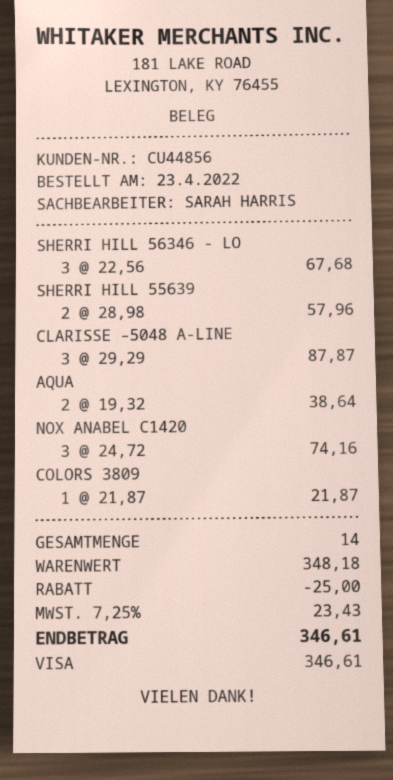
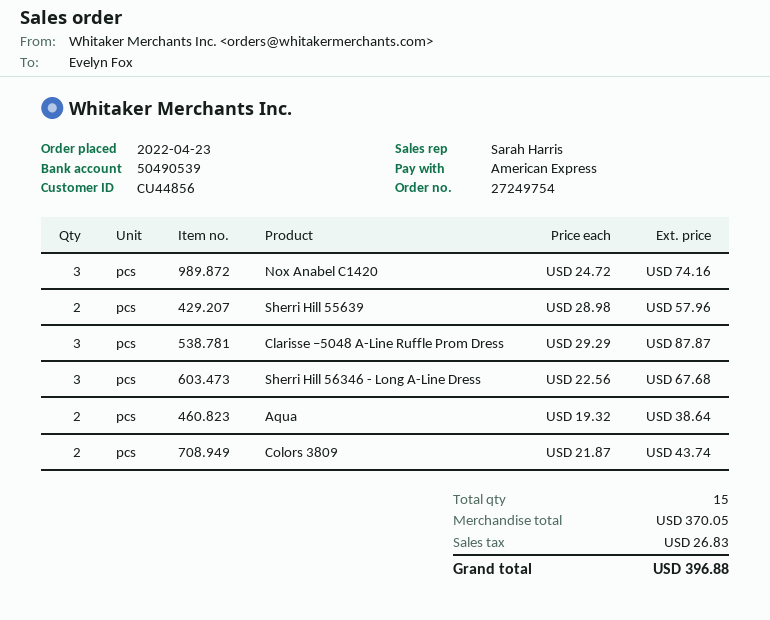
payment method: Visa -> American Express
COLORS 3809: 1 x 21.87 = 21.87 -> 2 x 21.87 = 43.74
total quantity: 14 -> 15
subtotal: 348.18 -> 370.05
discount: 25.00 -> none
tax: 23.43 -> 26.83
total: 346.61 -> 396.88

